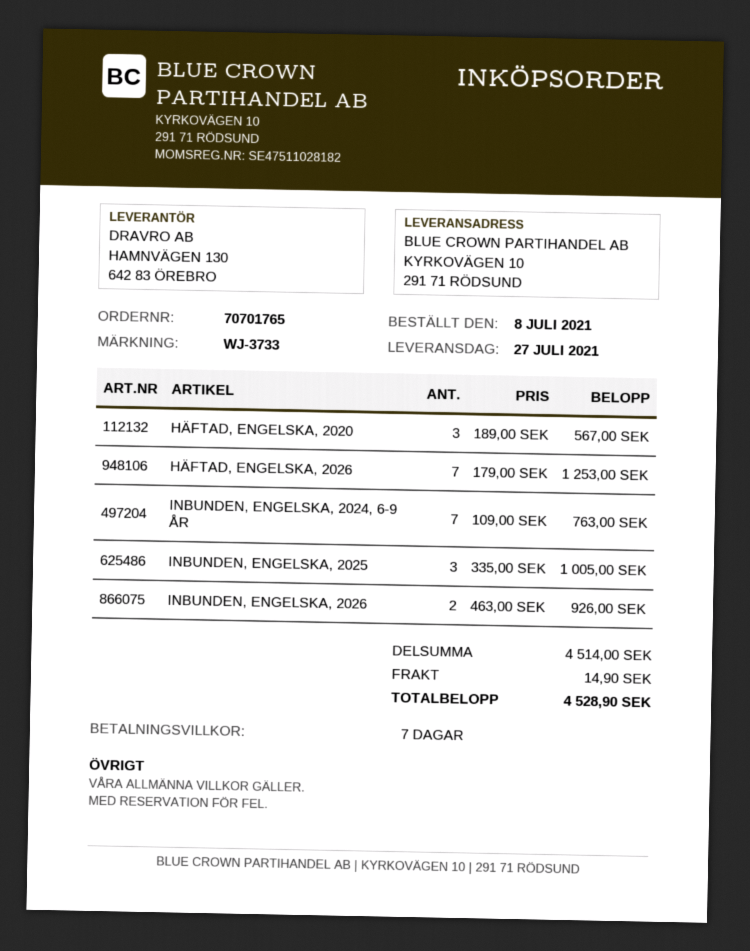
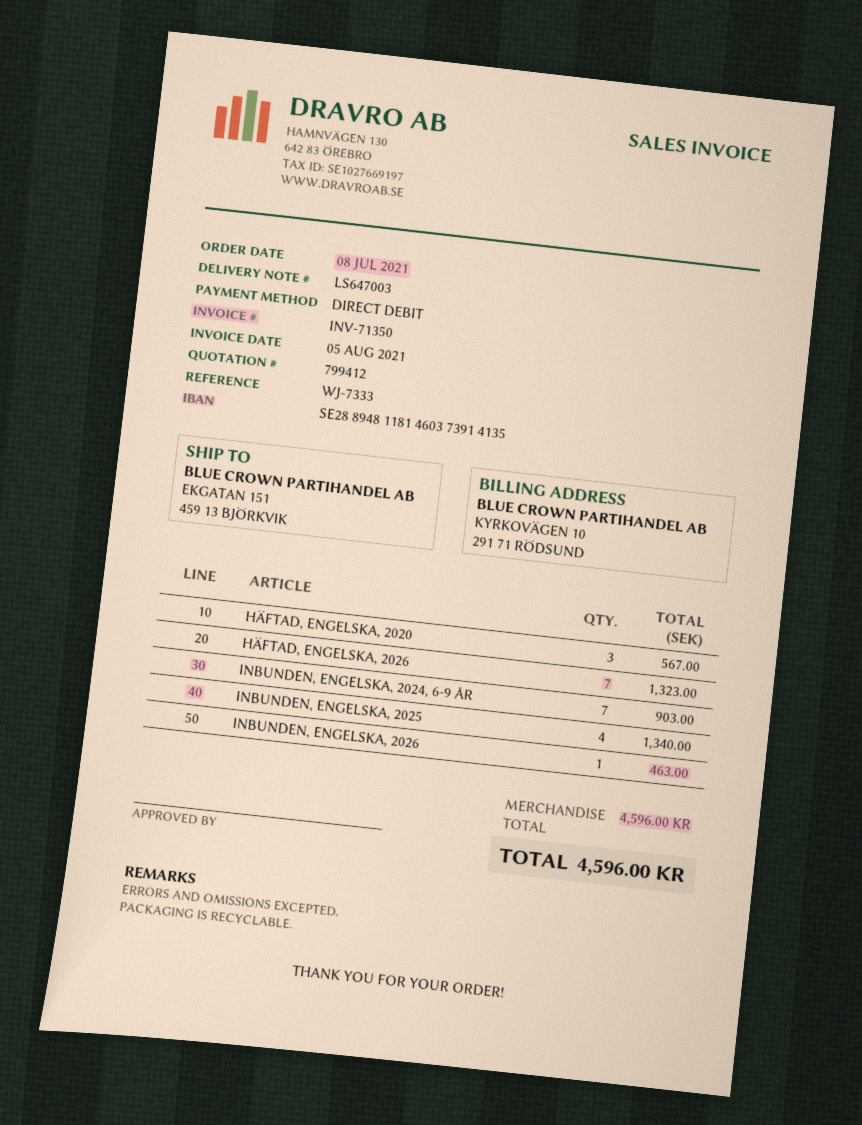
reference: WJ-3733 -> WJ-7333
ship to: KYRKOVÄGEN 10, 291 71 RÖDSUND -> EKGATAN 151, 459 13 BJÖRKVIK
HÄFTAD, ENGELSKA, 2026: 7 for 1253.00 -> 7 for 1323.00
INBUNDEN, ENGELSKA, 2024, 6-9 ÅR: 7 for 763.00 -> 7 for 903.00
INBUNDEN, ENGELSKA, 2025: 3 for 1005.00 -> 4 for 1340.00
INBUNDEN, ENGELSKA, 2026: 2 for 926.00 -> 1 for 463.00
subtotal: 4514.00 -> 4596.00
shipping: 14.90 -> none
total: 4528.90 -> 4596.00

